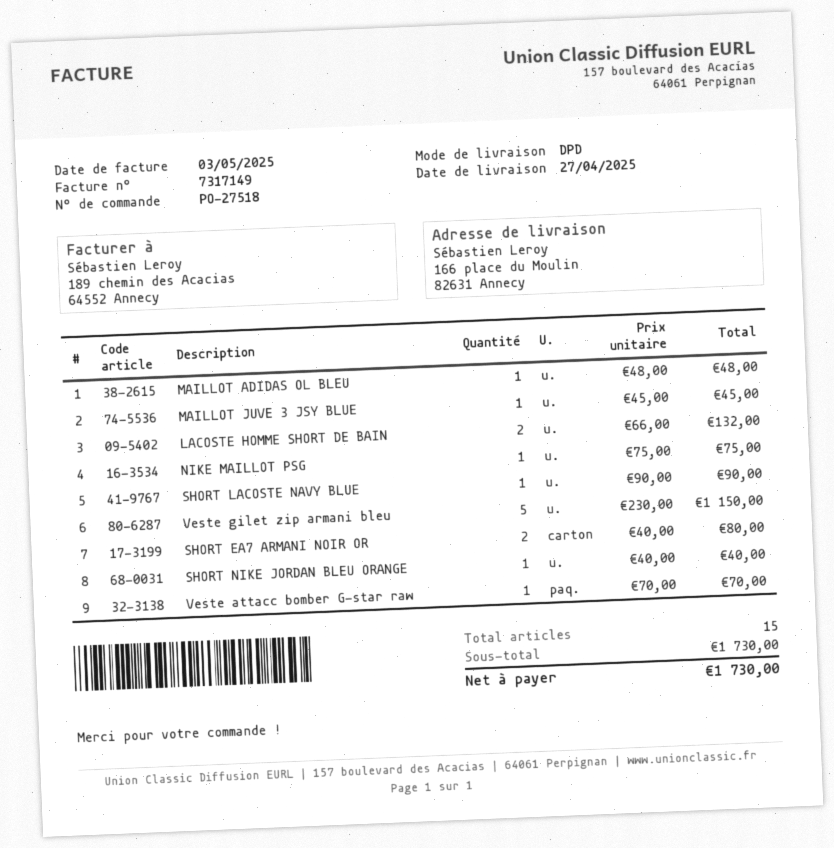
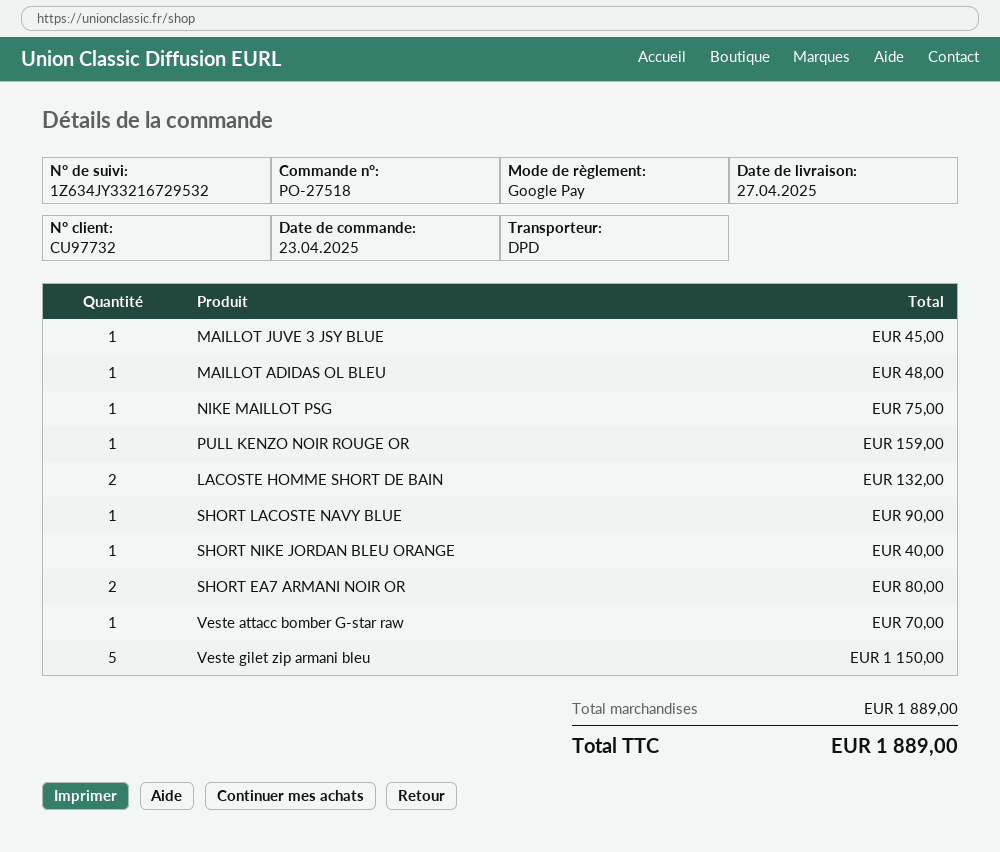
PULL KENZO NOIR ROUGE OR: none -> 1 for 159.00
subtotal: 1730.00 -> 1889.00
total: 1730.00 -> 1889.00

